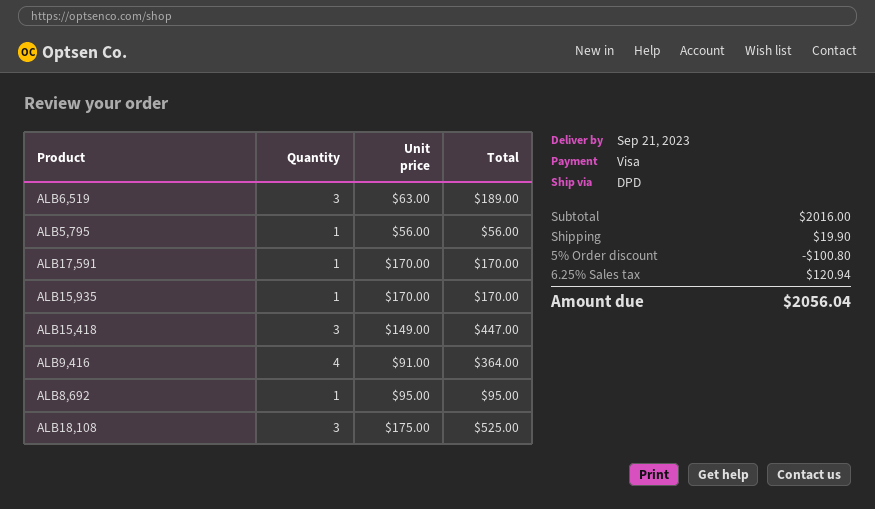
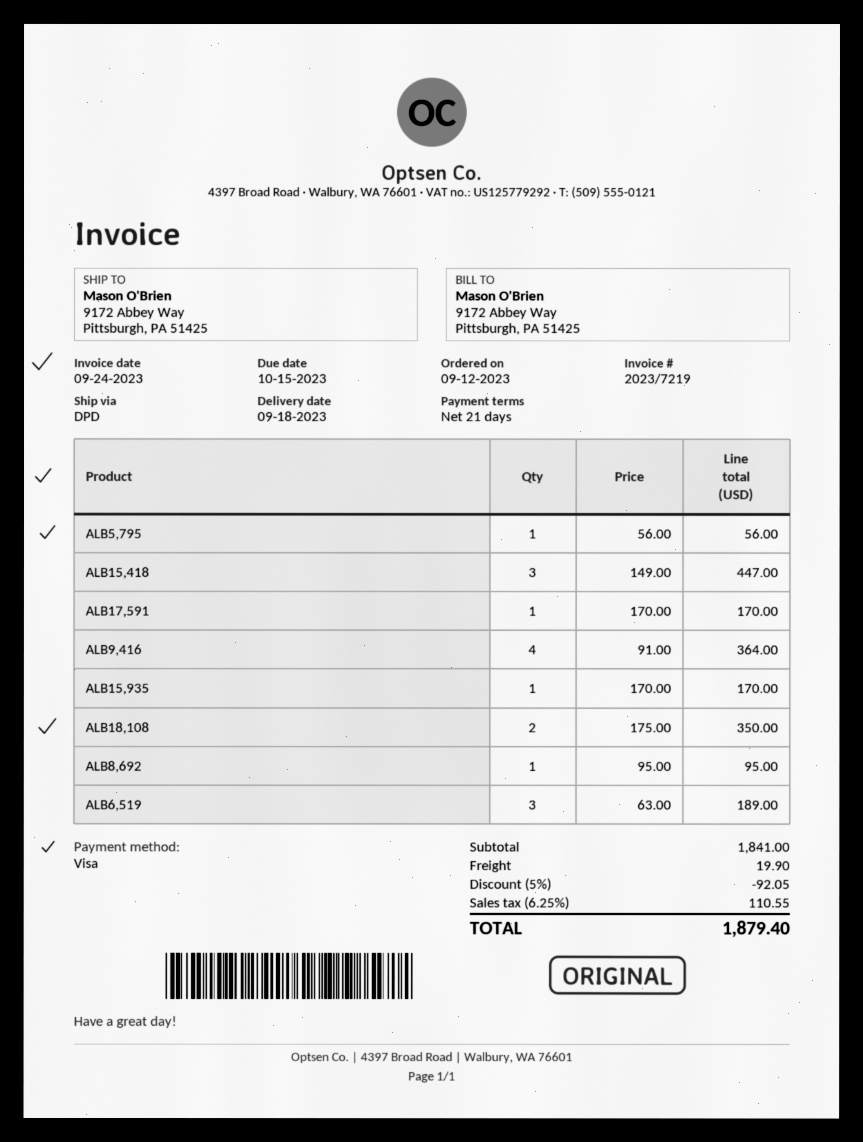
delivery date: 2023-09-21 -> 2023-09-18
ALB18,108: 3 x 175.00 = 525.00 -> 2 x 175.00 = 350.00
subtotal: 2016.00 -> 1841.00
discount: 5% = 100.80 -> 5% = 92.05
tax: 6.25% = 120.94 -> 6.25% = 110.55
total: 2056.04 -> 1879.40

